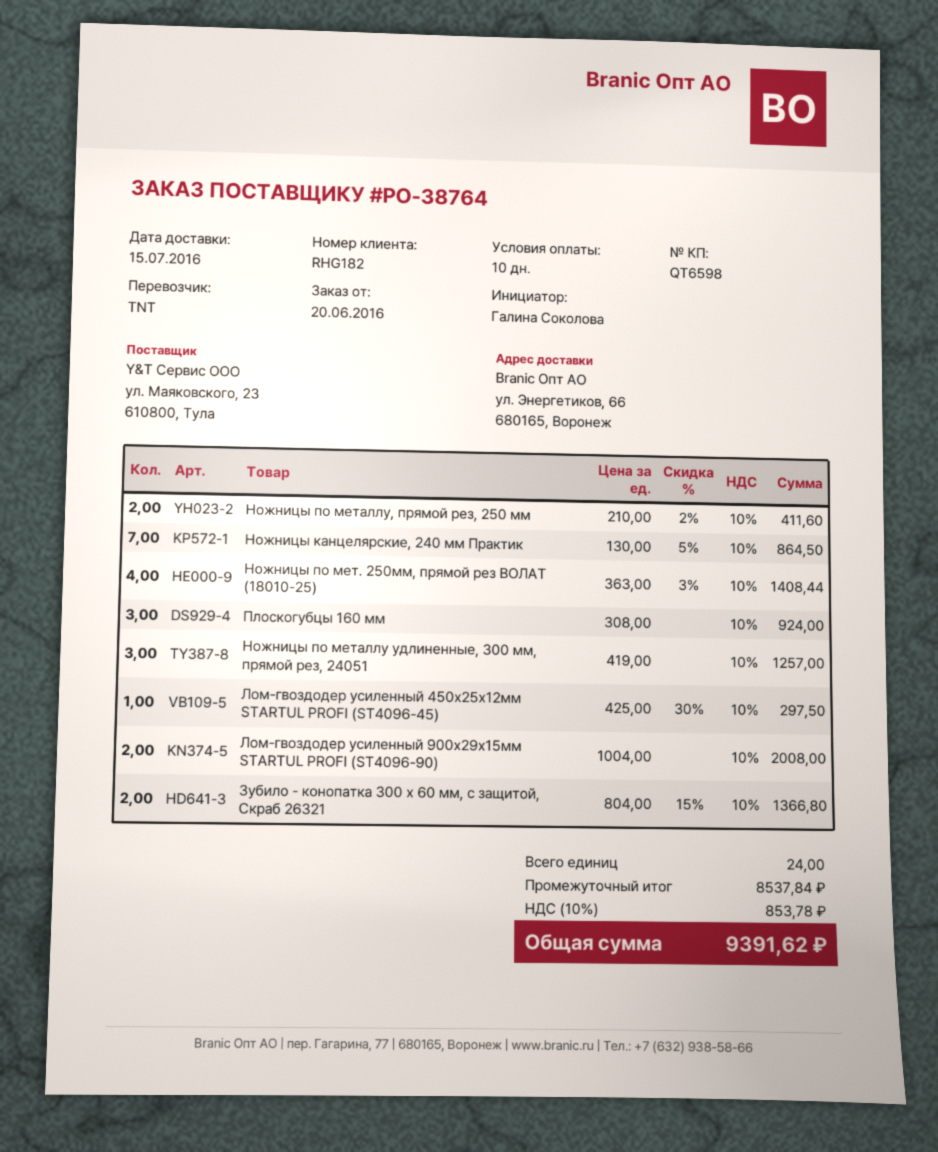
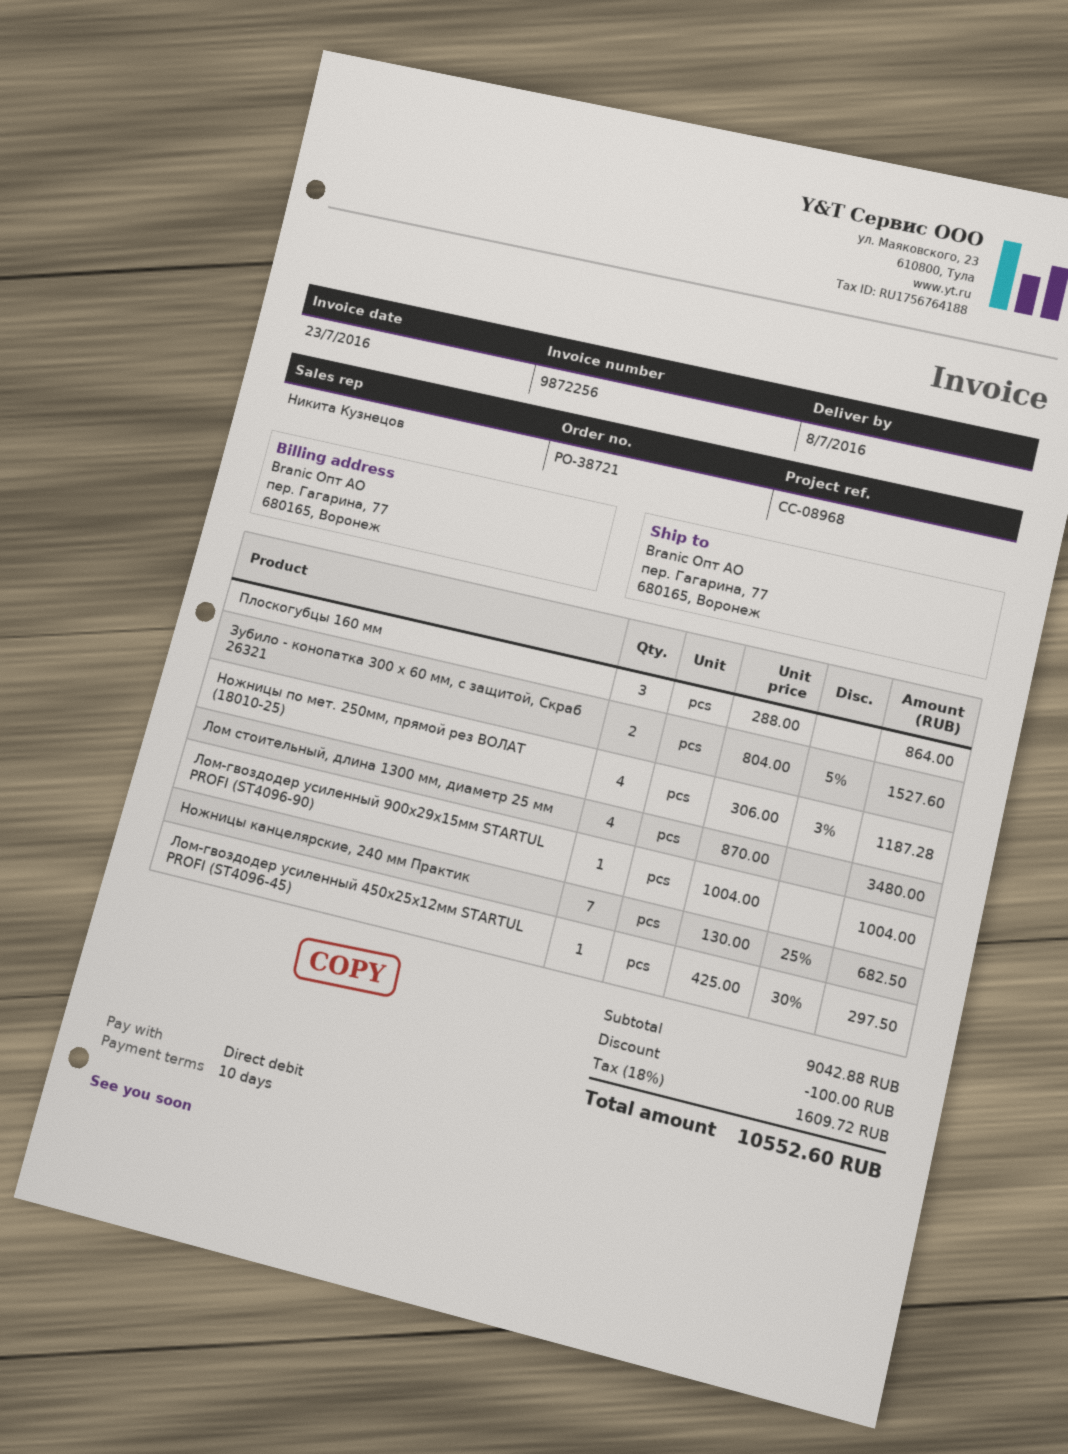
order number: PO-38764 -> PO-38721
delivery date: 2016-07-15 -> 2016-07-08
ship to: ул. Энергетиков, 66, 680165, Воронеж -> пер. Гагарина, 77, 680165, Воронеж
Ножницы по металлу, прямой рез, 250 мм: 2 x 210.00 - 2% = 411.60 -> none
Ножницы канцелярские, 240 мм Практик: 7 x 130.00 - 5% = 864.50 -> 7 x 130.00 - 25% = 682.50
Ножницы по мет. 250мм, прямой рез ВОЛАТ (18010-25): 4 x 363.00 - 3% = 1408.44 -> 4 x 306.00 - 3% = 1187.28
Плоскогубцы 160 мм: 3 x 308.00 = 924.00 -> 3 x 288.00 = 864.00
Ножницы по металлу удлиненные, 300 мм, прямой рез, 24051: 3 x 419.00 = 1257.00 -> none
Лом-гвоздодер усиленный 900x29х15мм STARTUL PROFI (ST4096-90): 2 x 1004.00 = 2008.00 -> 1 x 1004.00 = 1004.00
Зубило - конопатка 300 х 60 мм, с защитой, Скраб 26321: 2 x 804.00 - 15% = 1366.80 -> 2 x 804.00 - 5% = 1527.60
Лом стоительный, длина 1300 мм, диаметр 25 мм: none -> 4 x 870.00 = 3480.00
subtotal: 8537.84 -> 9042.88
discount: none -> 100.00
tax: 10% = 853.78 -> 18% = 1609.72
total: 9391.62 -> 10552.60

